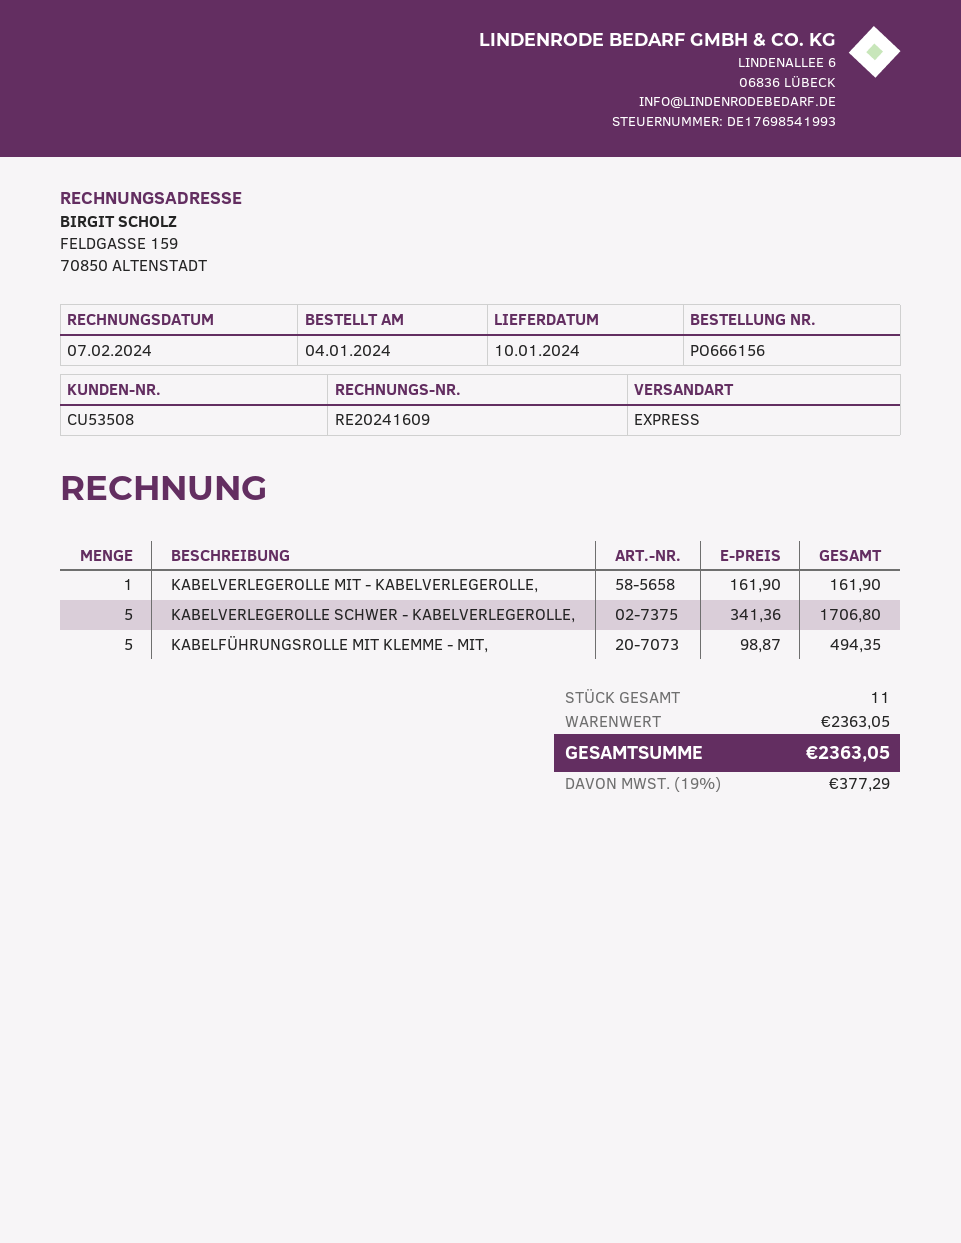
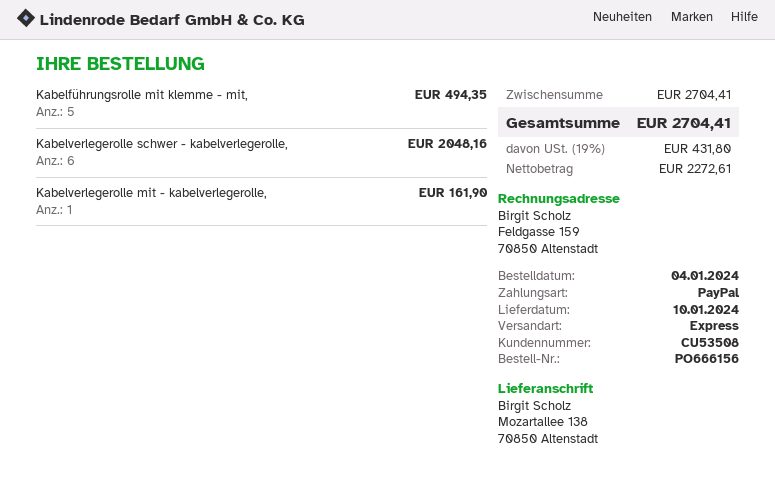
KABELVERLEGEROLLE SCHWER - KABELVERLEGEROLLE,: 5 for 1706.80 -> 6 for 2048.16
subtotal: 2363.05 -> 2704.41
tax: 19% = 377.29 -> 19% = 431.80
total: 2363.05 -> 2704.41

